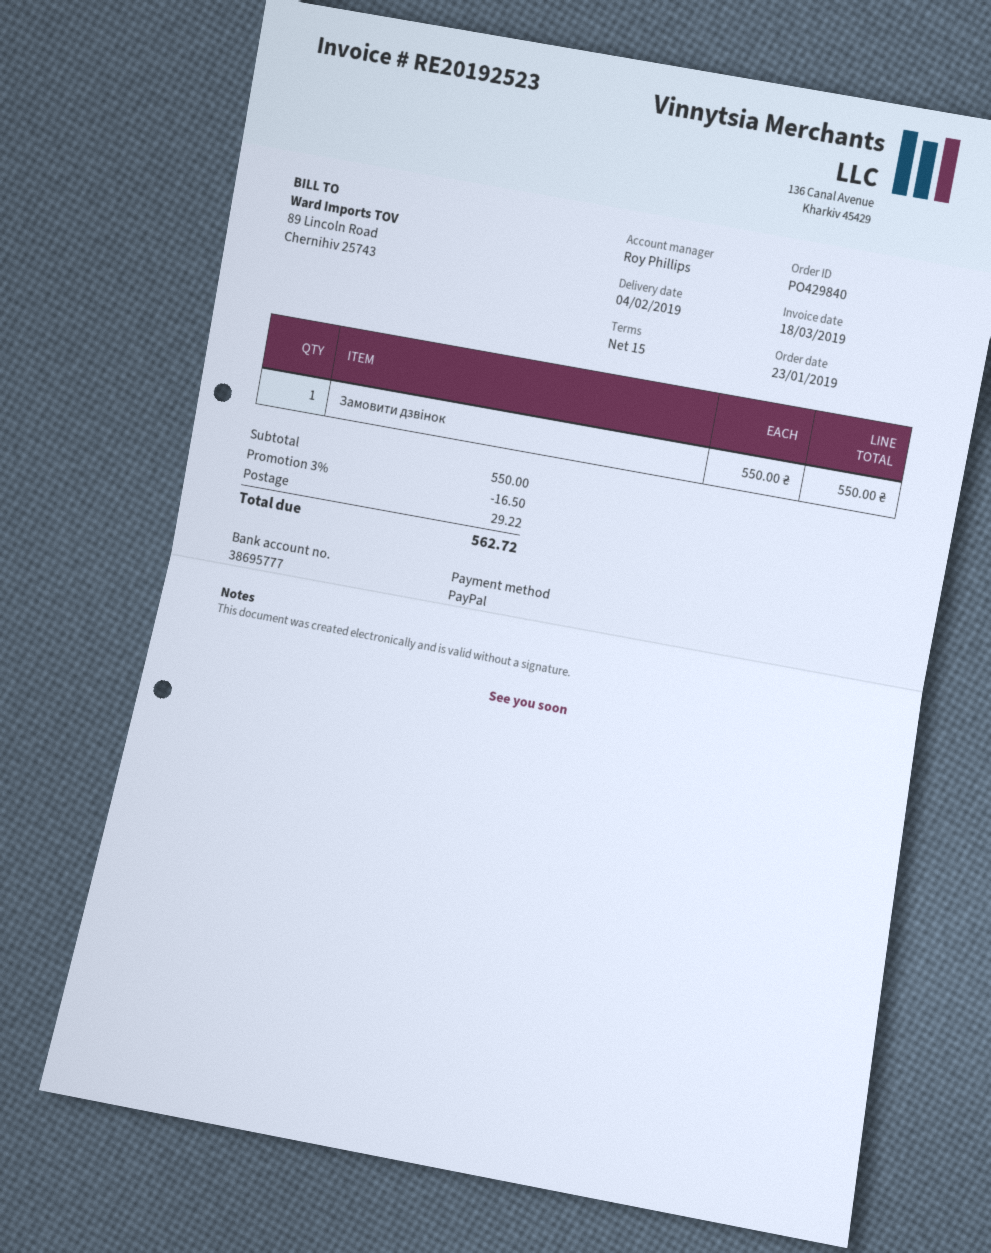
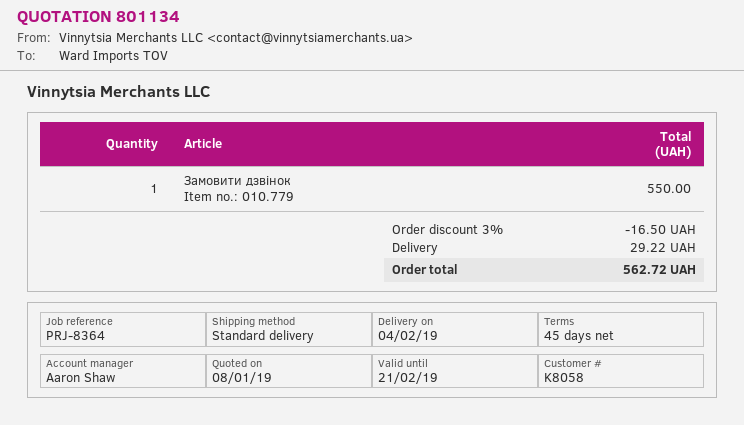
payment terms: 15 days -> 45 days
sales rep: Roy Phillips -> Aaron Shaw

